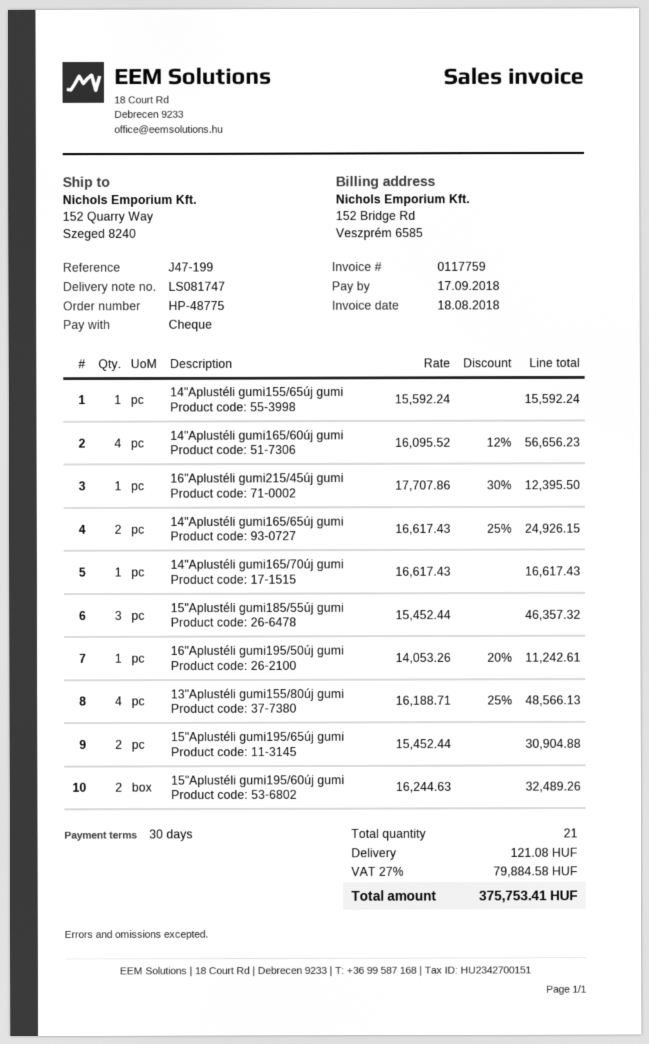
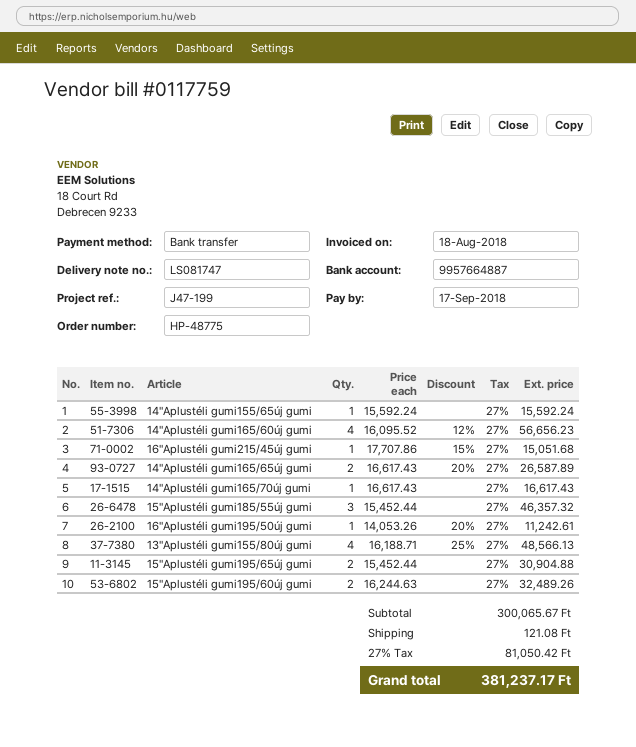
payment method: cheque -> bank transfer
16"Aplustéli gumi215/45új gumi: 1 x 17707.86 - 30% = 12395.50 -> 1 x 17707.86 - 15% = 15051.68
14"Aplustéli gumi165/65új gumi: 2 x 16617.43 - 25% = 24926.15 -> 2 x 16617.43 - 20% = 26587.89
tax: 27% = 79884.58 -> 27% = 81050.42
total: 375753.41 -> 381237.17

